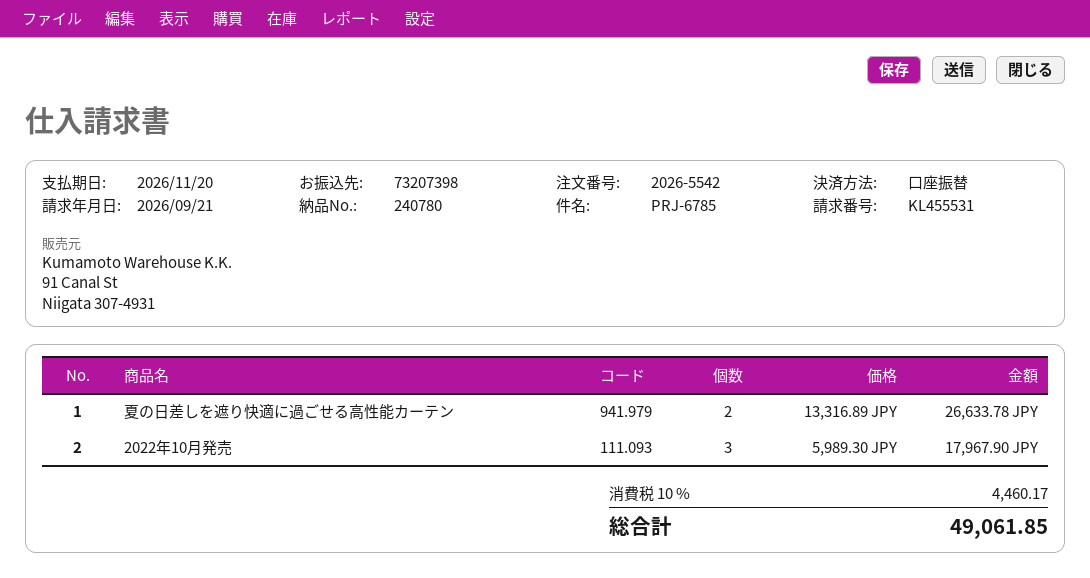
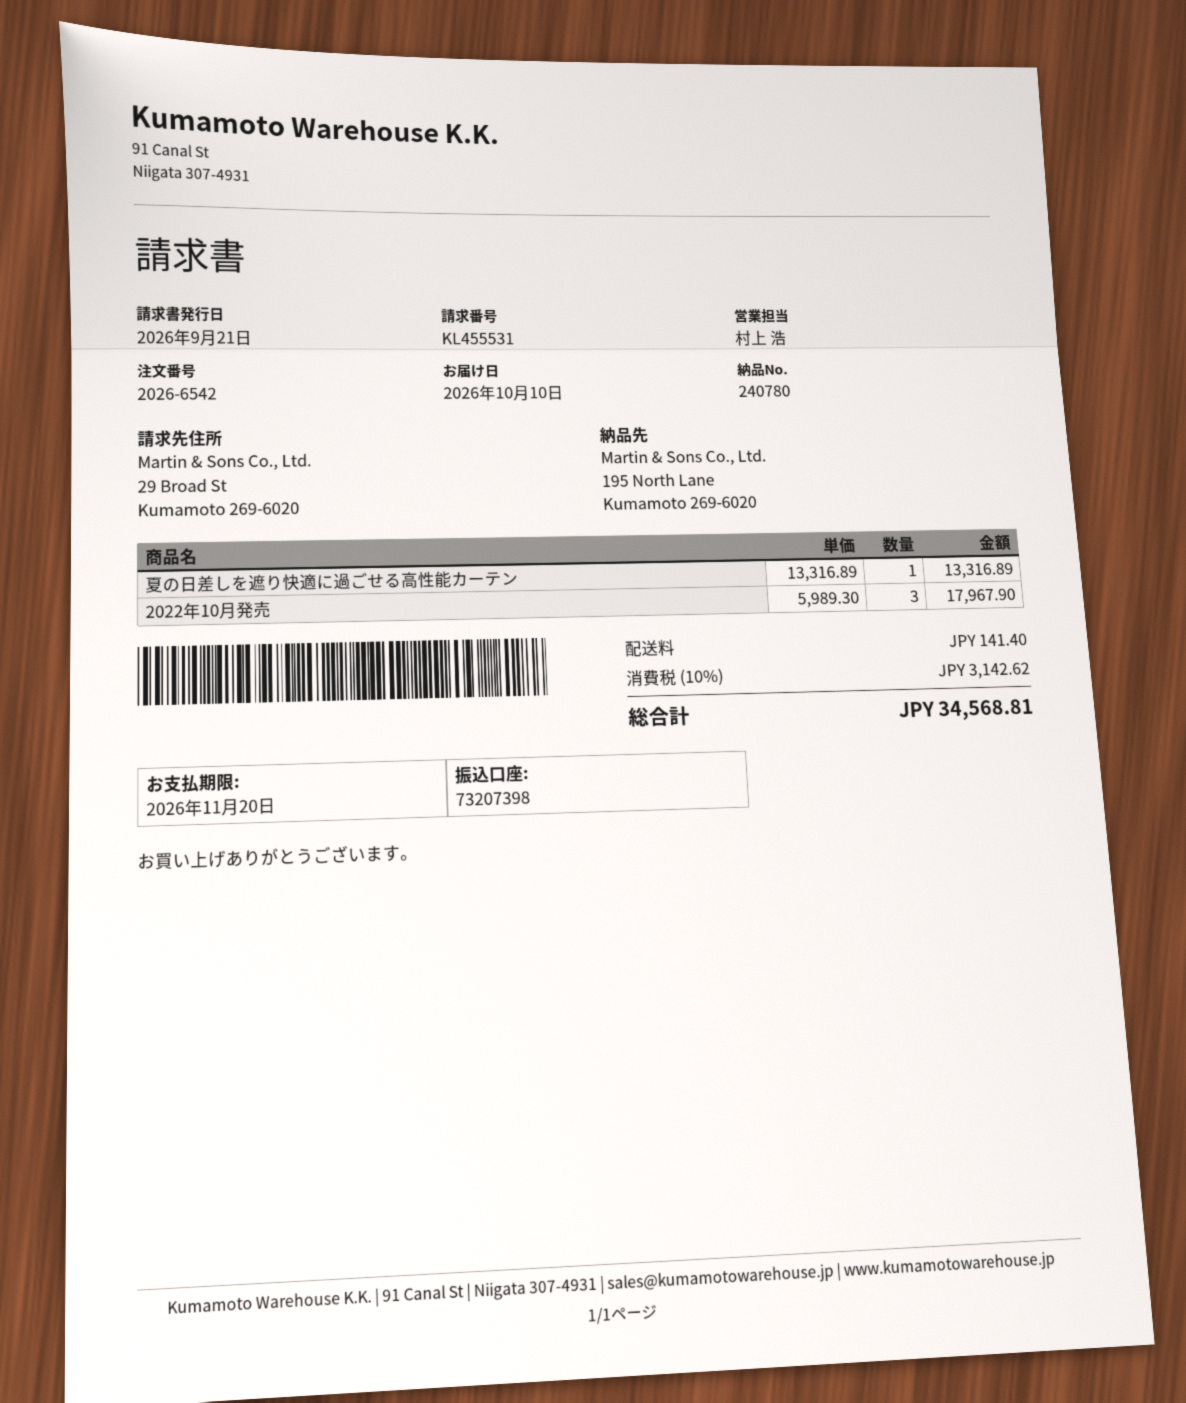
order number: 2026-5542 -> 2026-6542
夏の日差しを遮り快適に過ごせる高性能カーテン: 2 x 13316.89 = 26633.78 -> 1 x 13316.89 = 13316.89
shipping: none -> 141.40
tax: 10% = 4460.17 -> 10% = 3142.62
total: 49061.85 -> 34568.81

